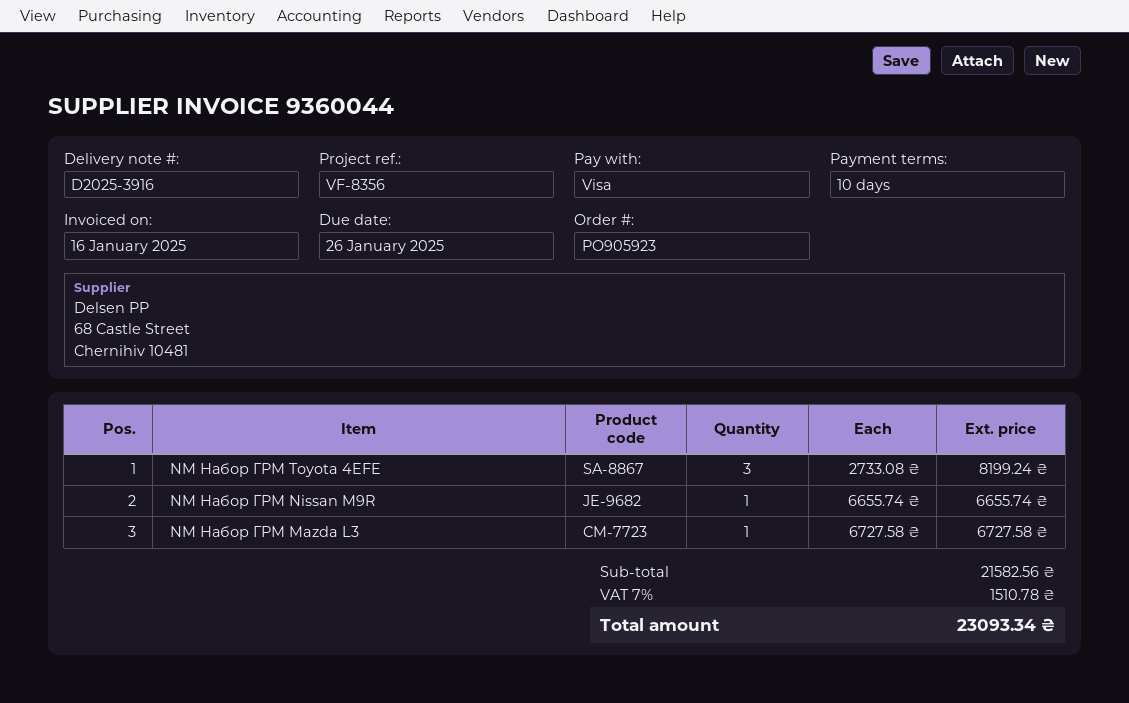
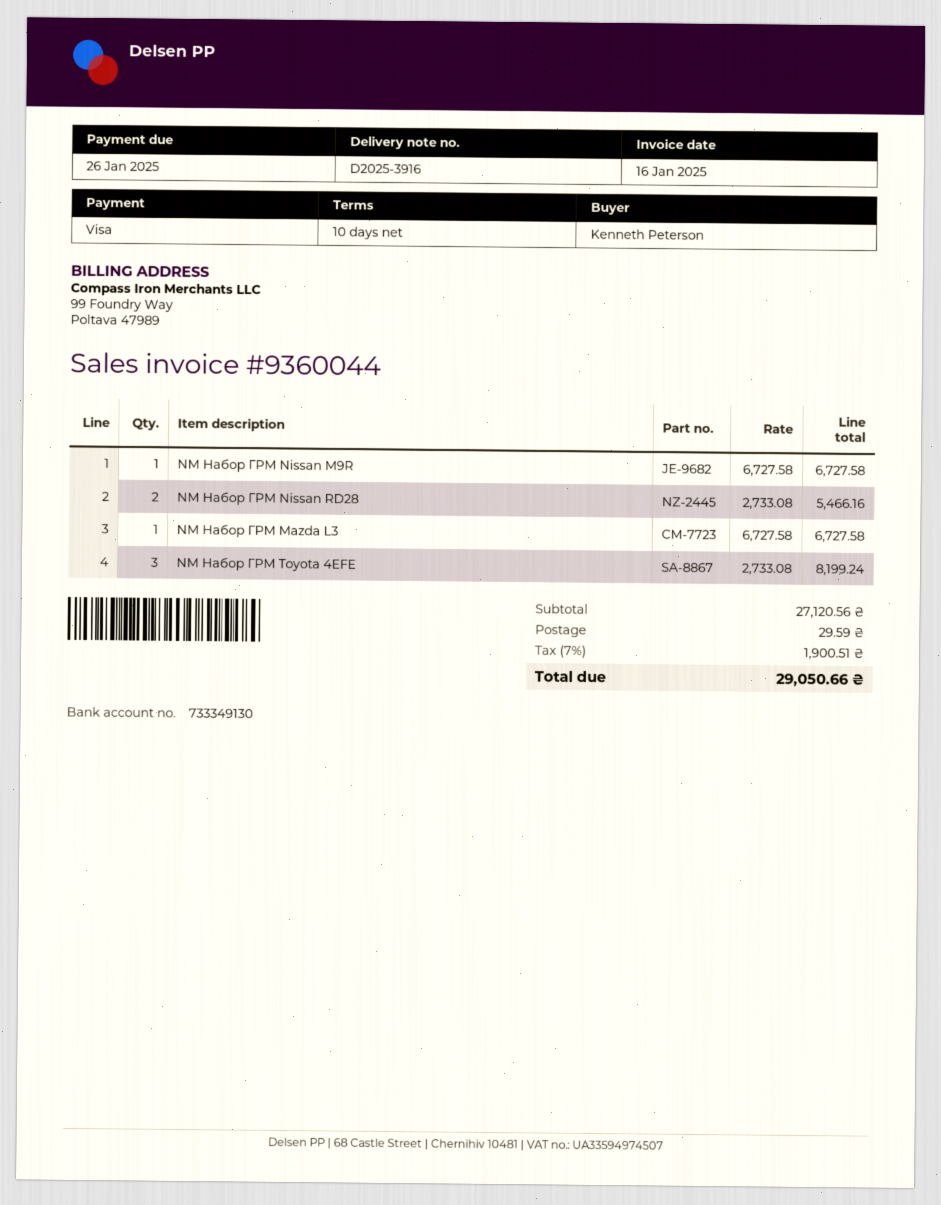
NM Набор ГРМ Nissan M9R: 1 x 6655.74 = 6655.74 -> 1 x 6727.58 = 6727.58
NM Набор ГРМ Nissan RD28: none -> 2 x 2733.08 = 5466.16
subtotal: 21582.56 -> 27120.56
shipping: none -> 29.59
tax: 7% = 1510.78 -> 7% = 1900.51
total: 23093.34 -> 29050.66

